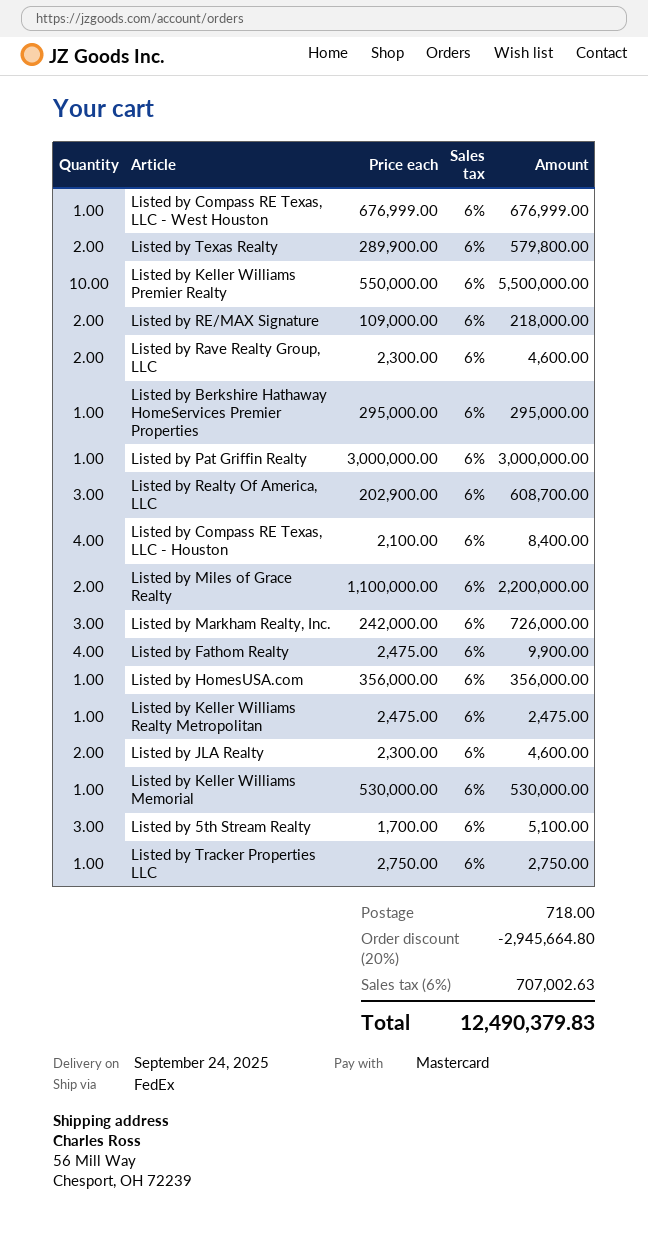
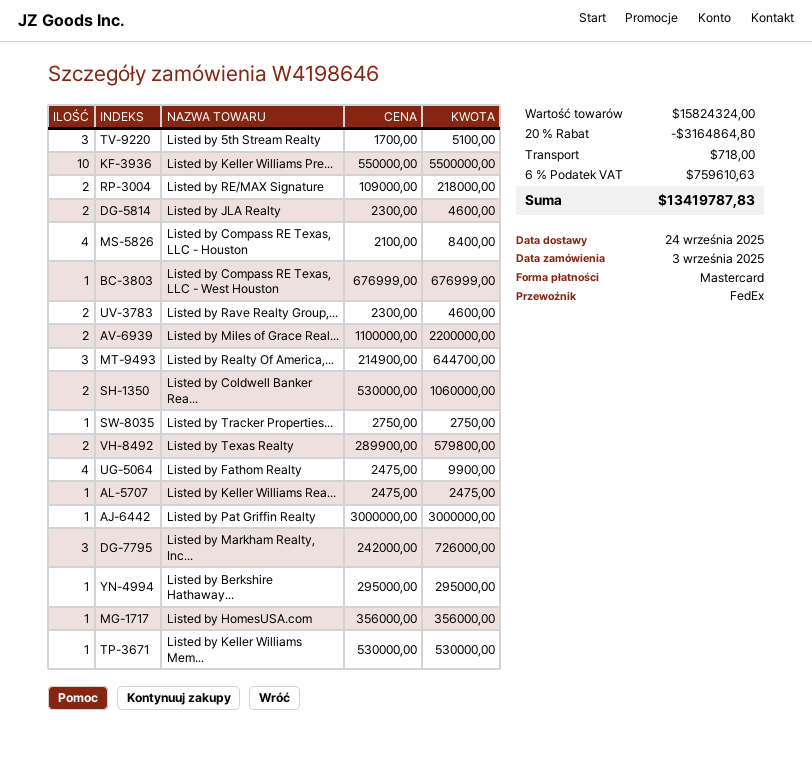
Listed by Realty Of America, LLC: 3 x 202900.00 = 608700.00 -> 3 x 214900.00 = 644700.00
Listed by Coldwell Banker Rea...: none -> 2 x 530000.00 = 1060000.00
discount: 20% = 2945664.80 -> 20% = 3164864.80
tax: 6% = 707002.63 -> 6% = 759610.63
total: 12490379.83 -> 13419787.83

